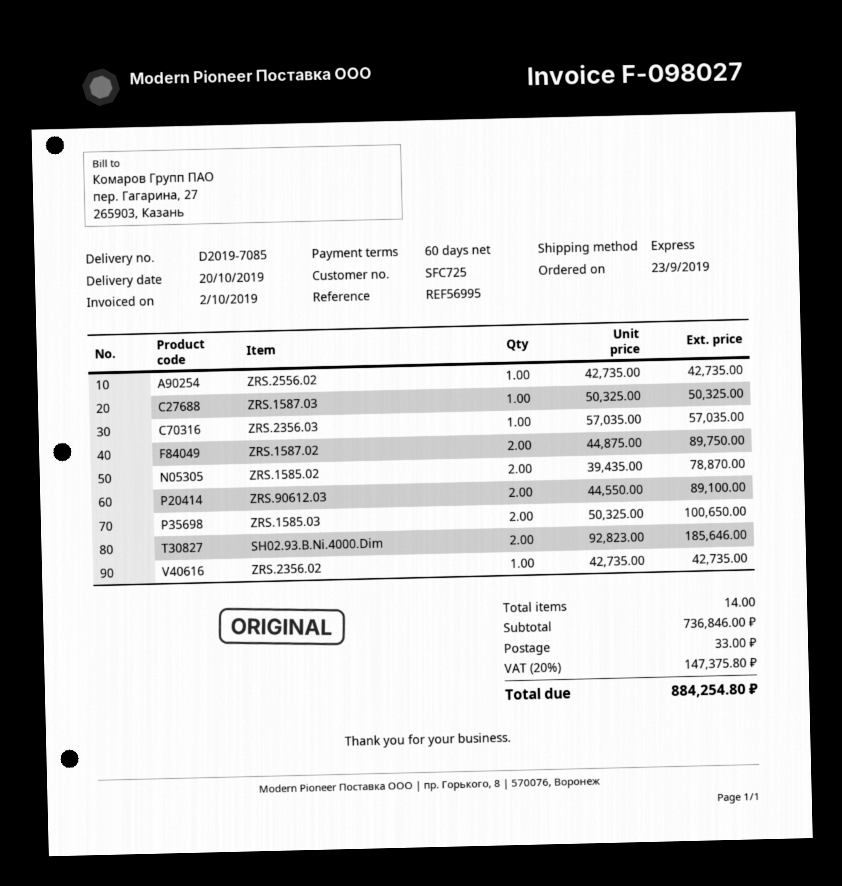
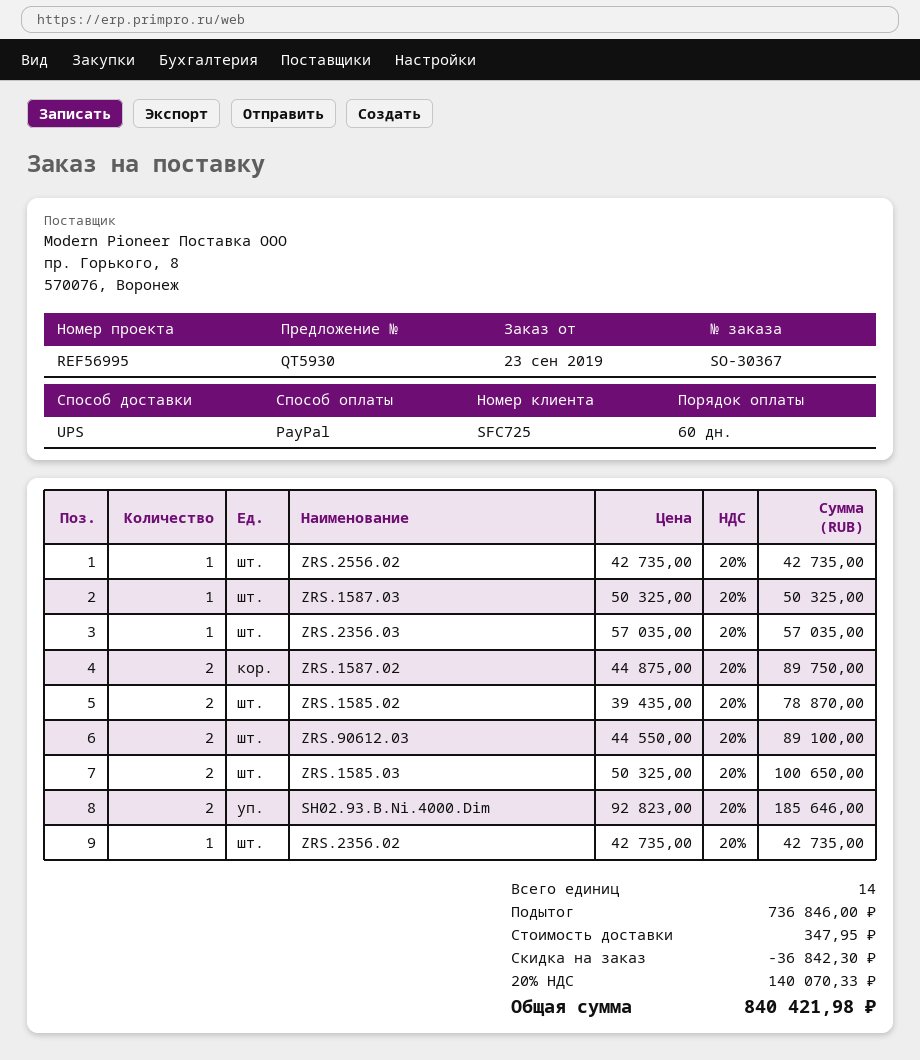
shipping method: express -> UPS
discount: none -> 36842.30
shipping: 33.00 -> 347.95
tax: 20% = 147375.80 -> 20% = 140070.33
total: 884254.80 -> 840421.98

